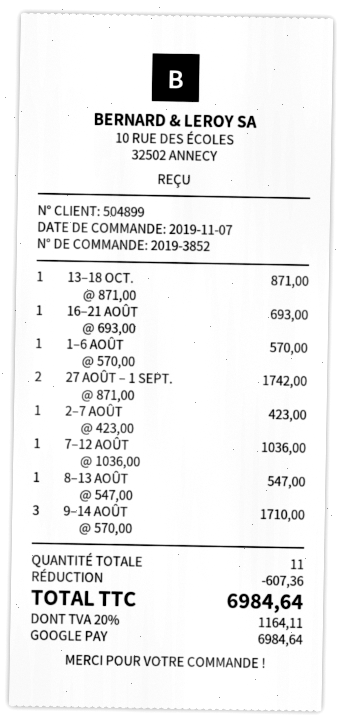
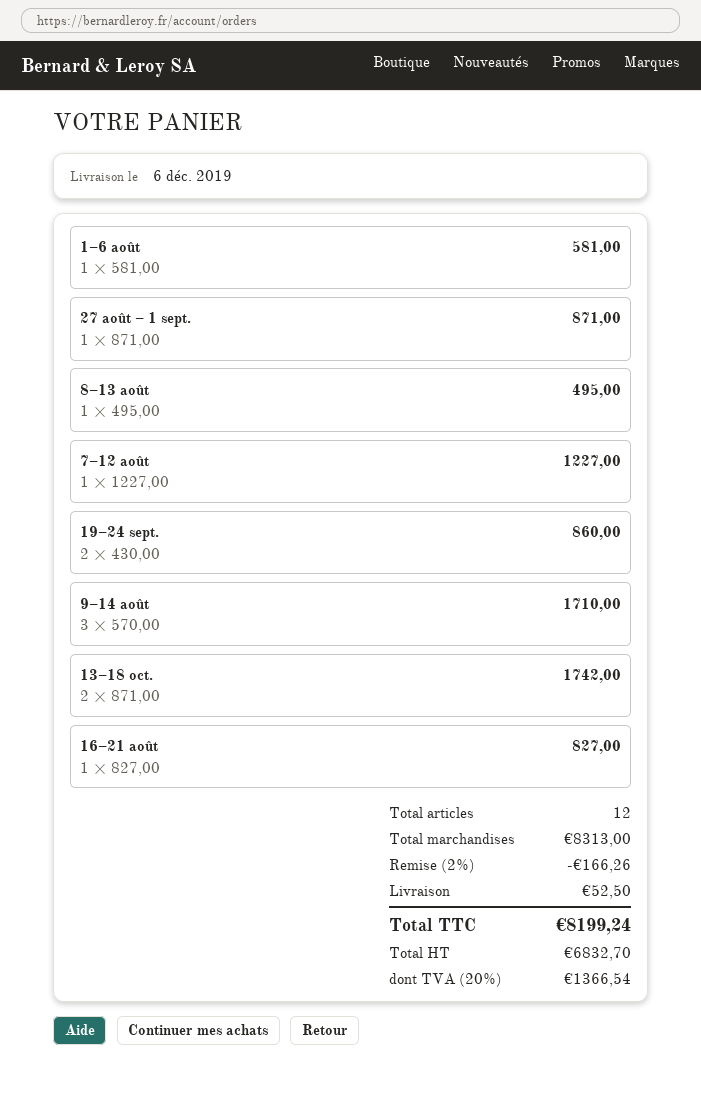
13–18 OCT.: 1 x 871.00 = 871.00 -> 2 x 871.00 = 1742.00
16–21 AOÛT: 1 x 693.00 = 693.00 -> 1 x 827.00 = 827.00
1–6 AOÛT: 1 x 570.00 = 570.00 -> 1 x 581.00 = 581.00
27 AOÛT – 1 SEPT.: 2 x 871.00 = 1742.00 -> 1 x 871.00 = 871.00
2–7 AOÛT: 1 x 423.00 = 423.00 -> none
7–12 AOÛT: 1 x 1036.00 = 1036.00 -> 1 x 1227.00 = 1227.00
8–13 AOÛT: 1 x 547.00 = 547.00 -> 1 x 495.00 = 495.00
19–24 sept.: none -> 2 x 430.00 = 860.00
total quantity: 11 -> 12
discount: 607.36 -> 166.26
shipping: none -> 52.50
tax: 20% = 1164.11 -> 20% = 1366.54
total: 6984.64 -> 8199.24

